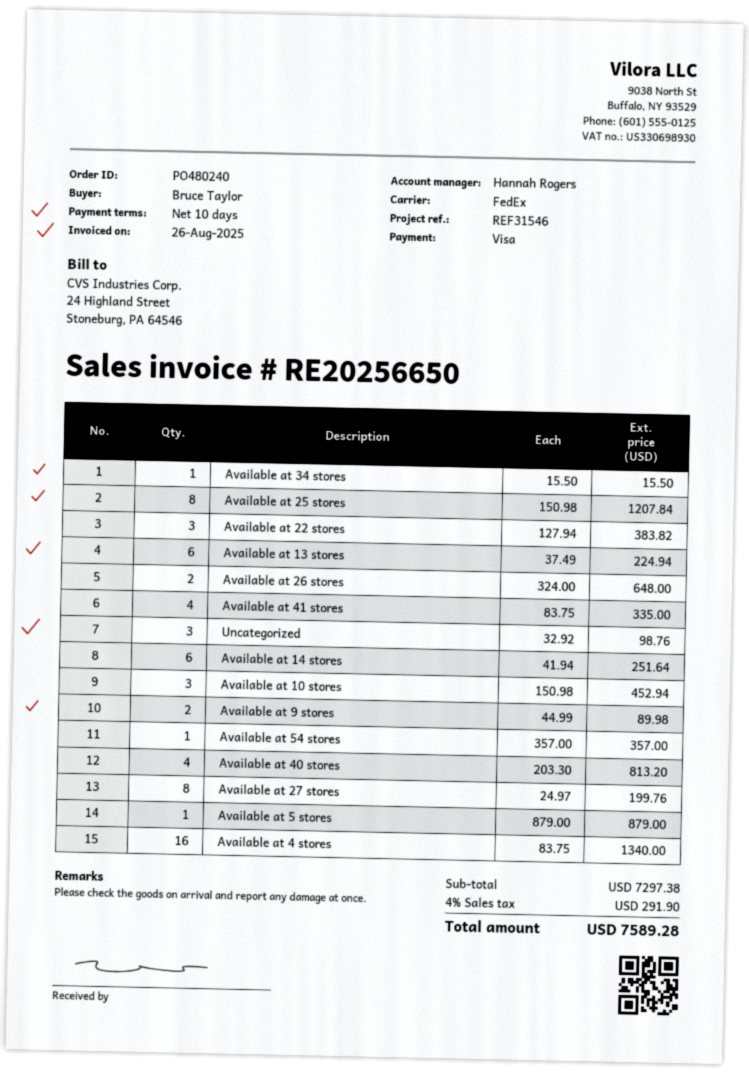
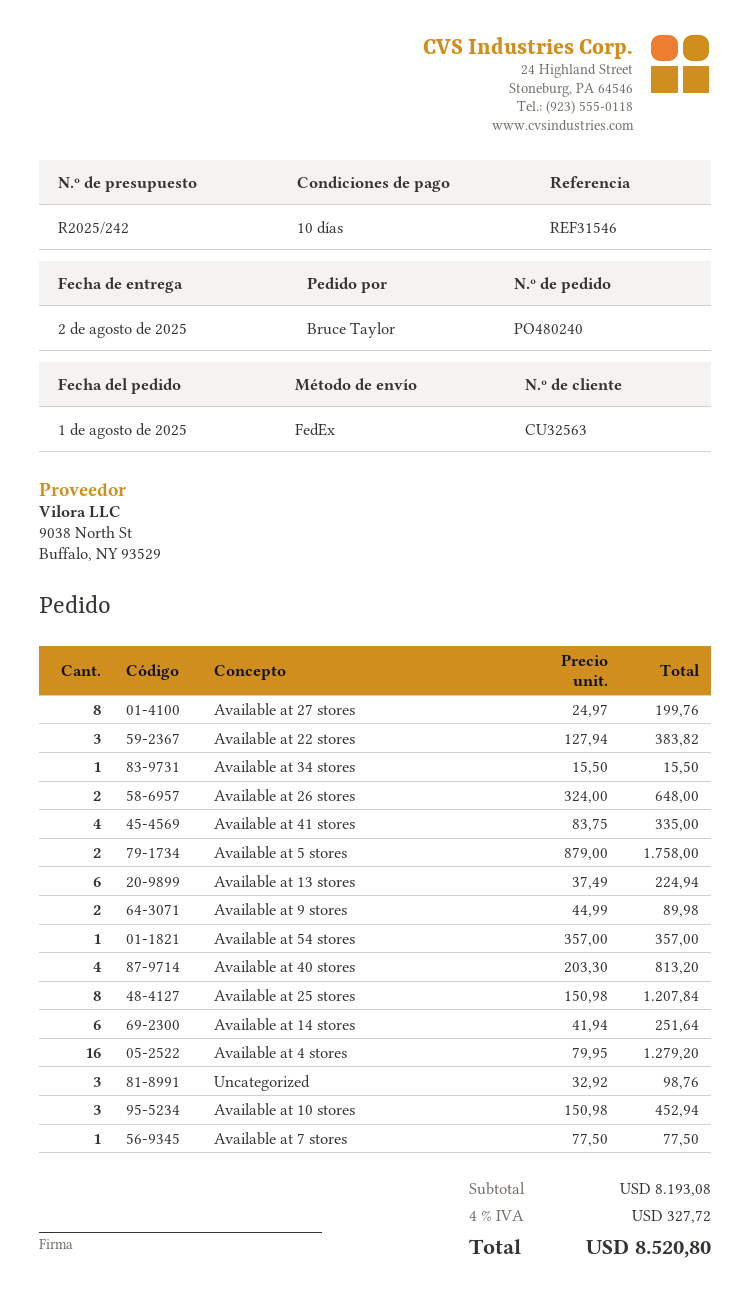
Available at 5 stores: 1 x 879.00 = 879.00 -> 2 x 879.00 = 1758.00
Available at 4 stores: 16 x 83.75 = 1340.00 -> 16 x 79.95 = 1279.20
Available at 7 stores: none -> 1 x 77.50 = 77.50
subtotal: 7297.38 -> 8193.08
tax: 4% = 291.90 -> 4% = 327.72
total: 7589.28 -> 8520.80

